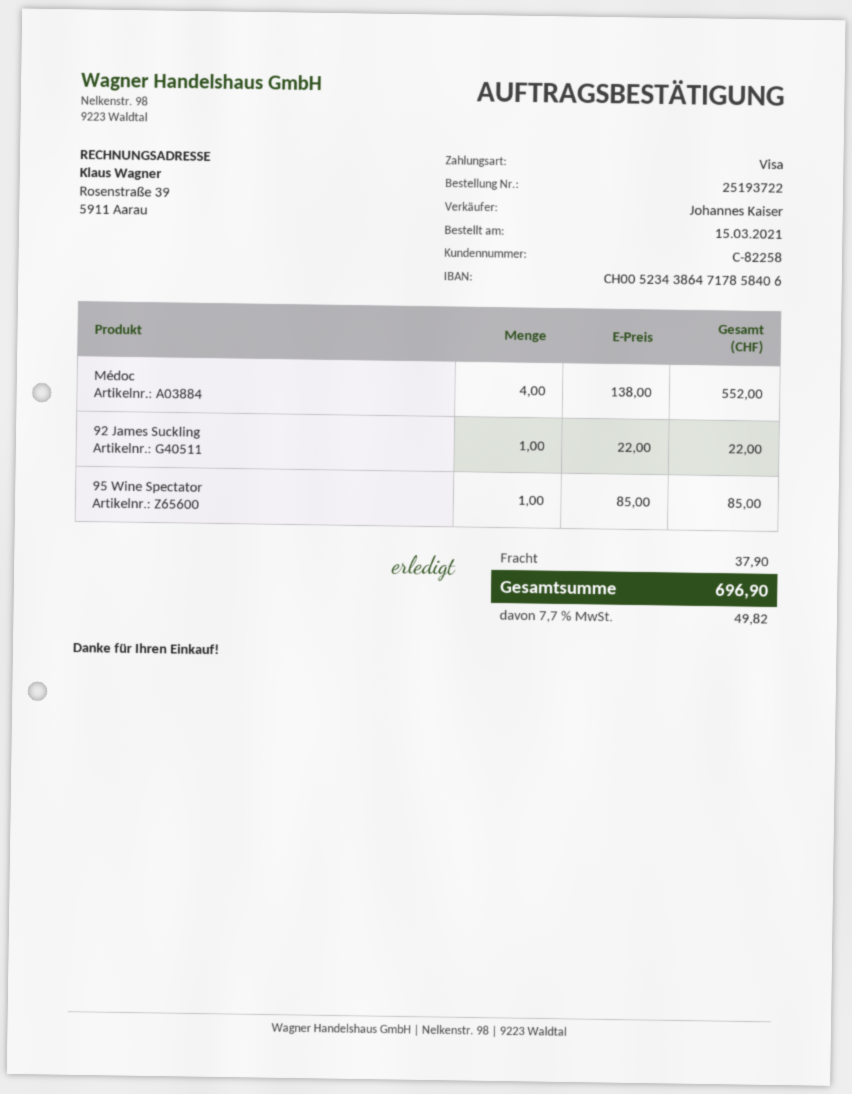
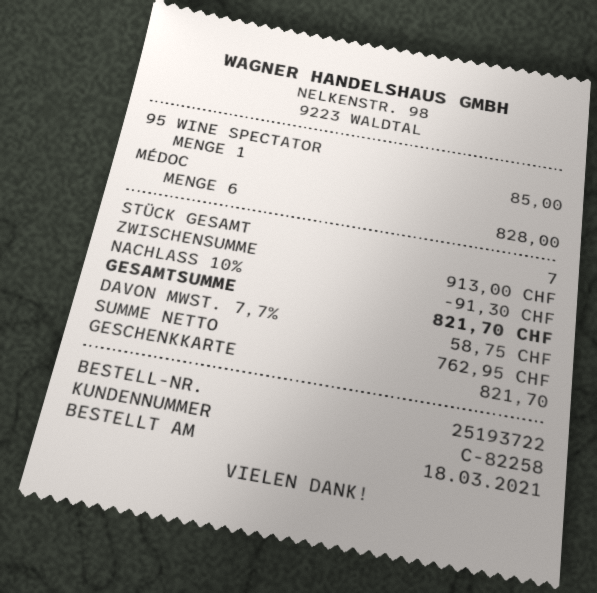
order date: 2021-03-15 -> 2021-03-18
payment method: Visa -> gift card
Médoc: 4 for 552.00 -> 6 for 828.00
92 James Suckling: 1 for 22.00 -> none
discount: none -> 10% = 91.30
shipping: 37.90 -> none
tax: 7.7% = 49.82 -> 7.7% = 58.75
total: 696.90 -> 821.70

